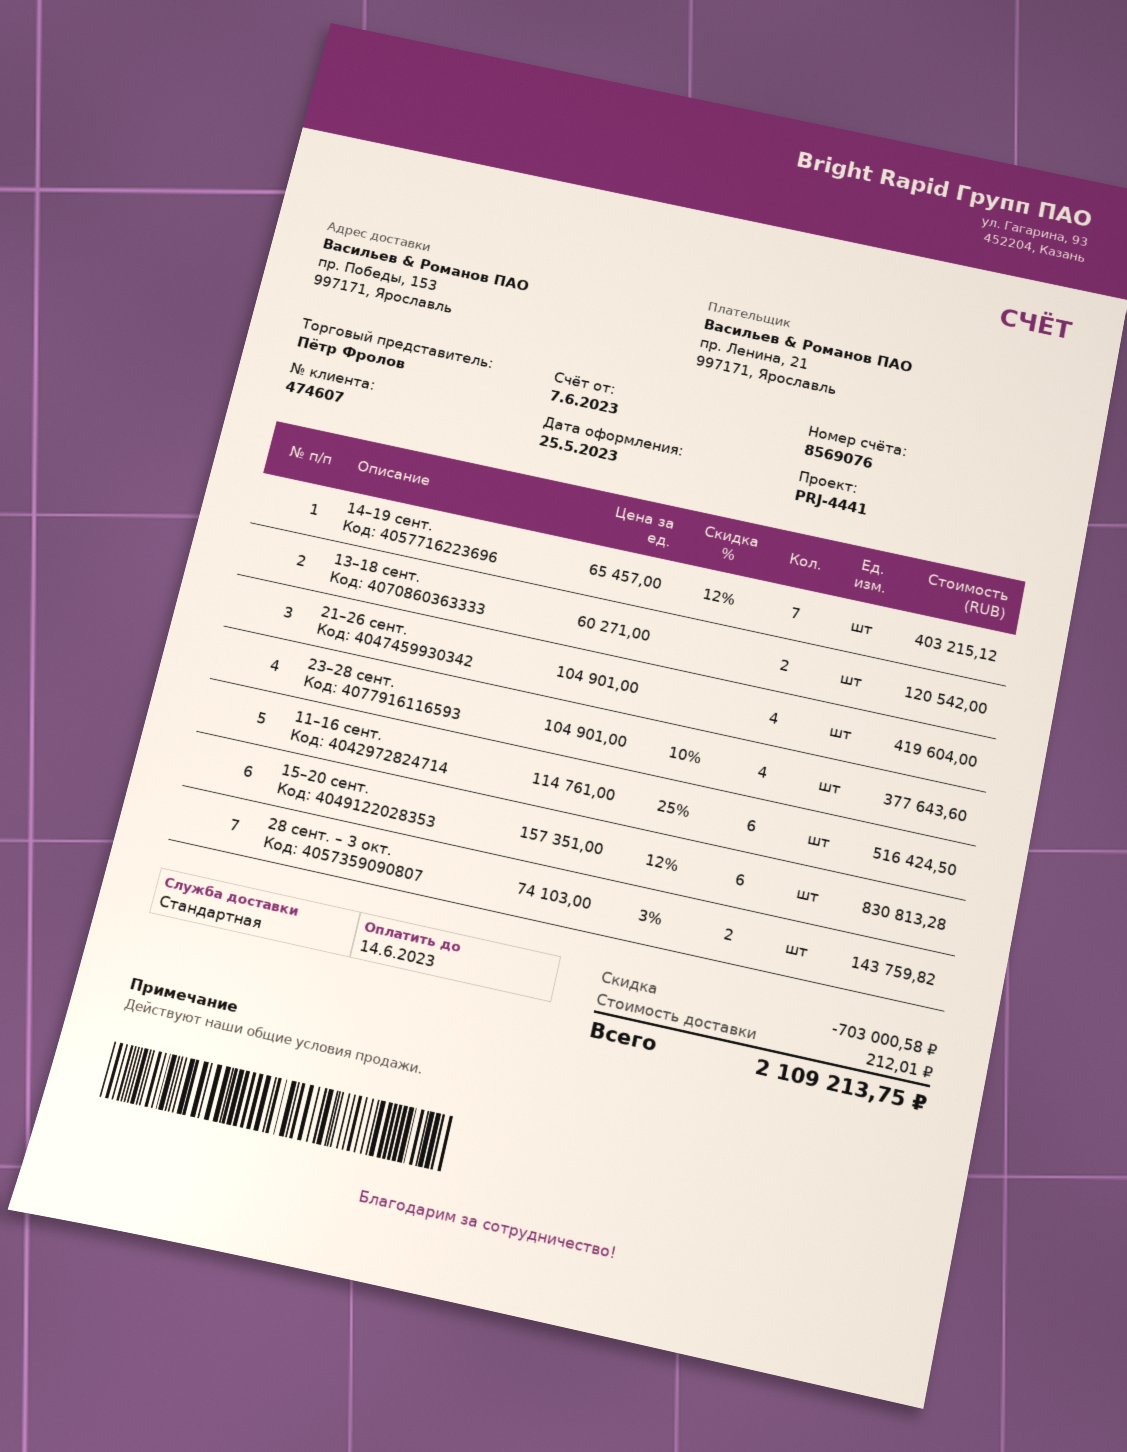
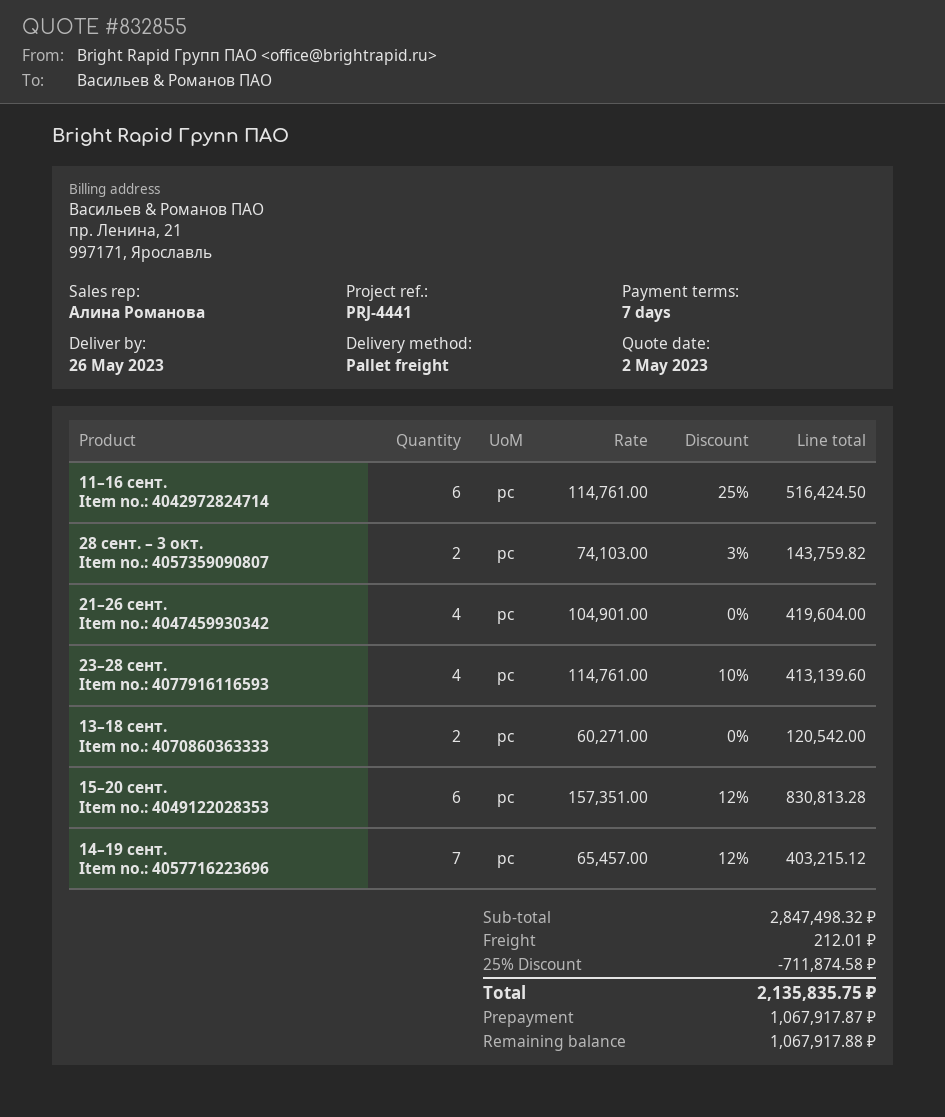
sales rep: Пётр Фролов -> Алина Романова
shipping method: standard -> pallet freight
23–28 сент.: 4 x 104901.00 - 10% = 377643.60 -> 4 x 114761.00 - 10% = 413139.60
discount: 703000.58 -> 711874.58
total: 2109213.75 -> 2135835.75

